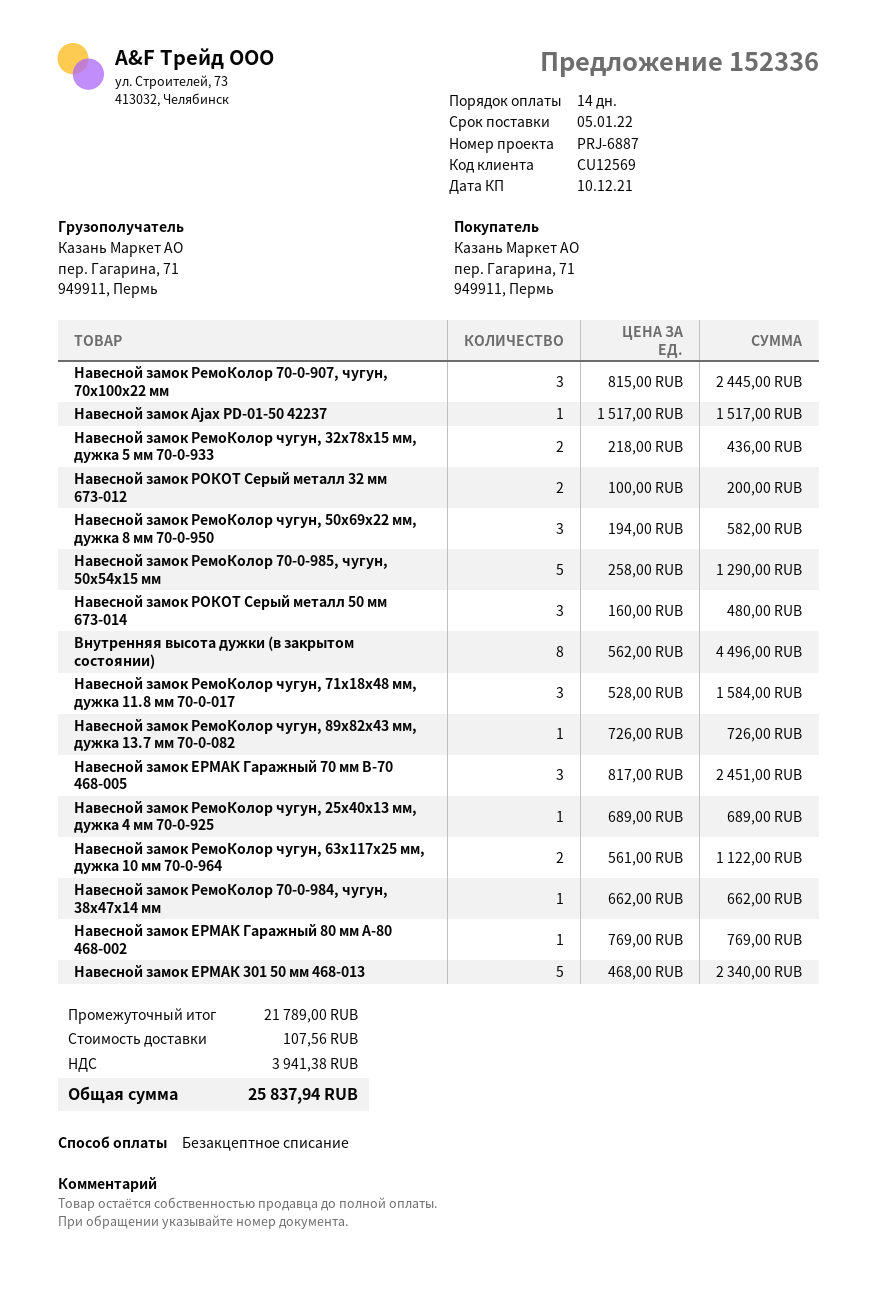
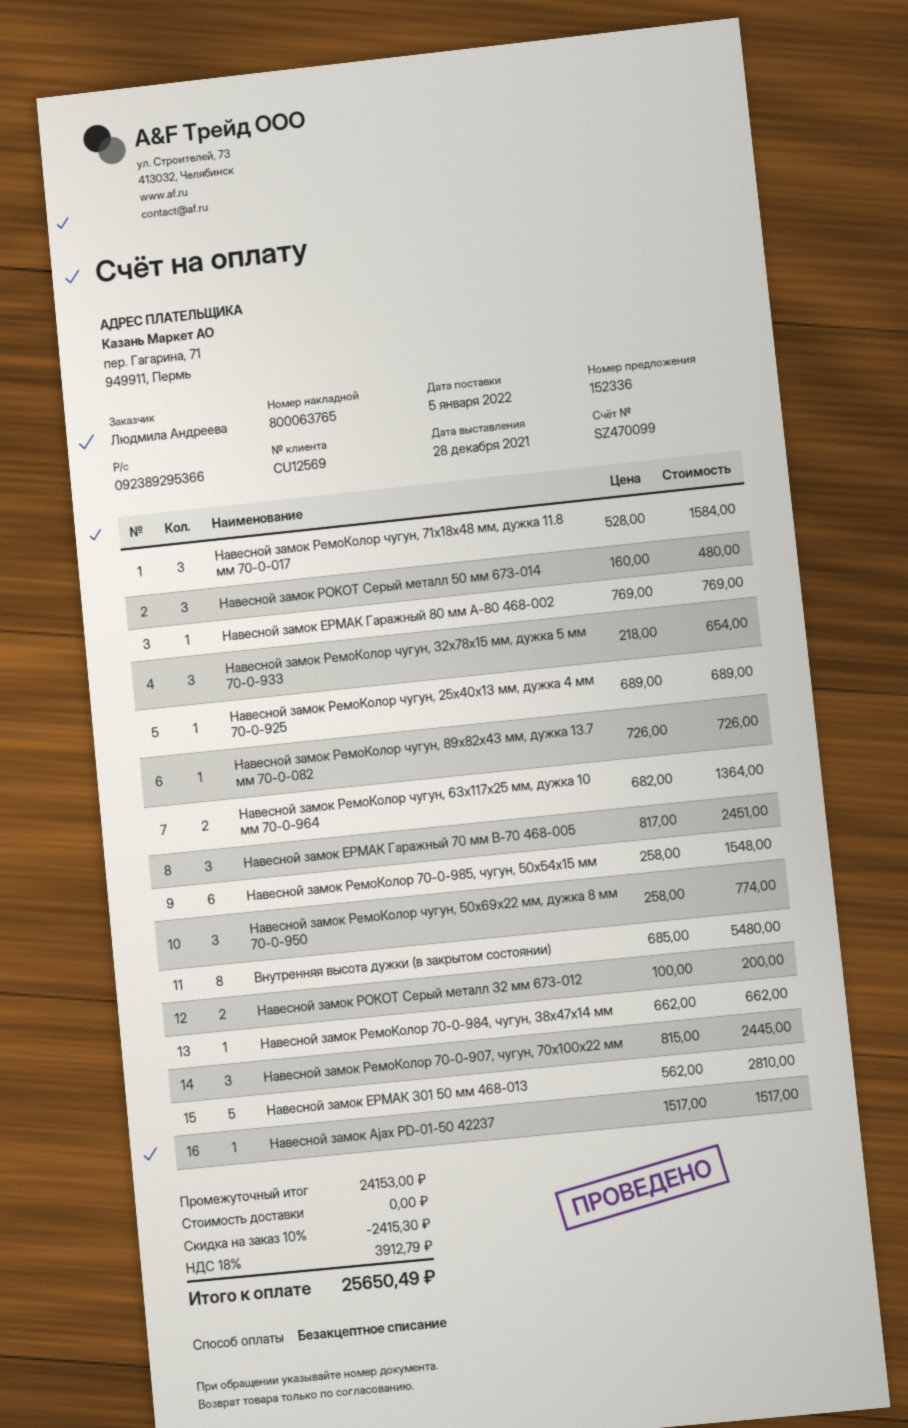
Навесной замок РемоКолор чугун, 32х78х15 мм, дужка 5 мм 70-0-933: 2 x 218.00 = 436.00 -> 3 x 218.00 = 654.00
Навесной замок РемоКолор чугун, 50х69х22 мм, дужка 8 мм 70-0-950: 3 x 194.00 = 582.00 -> 3 x 258.00 = 774.00
Навесной замок РемоКолор 70-0-985, чугун, 50x54x15 мм: 5 x 258.00 = 1290.00 -> 6 x 258.00 = 1548.00
Внутренняя высота дужки (в закрытом состоянии): 8 x 562.00 = 4496.00 -> 8 x 685.00 = 5480.00
Навесной замок РемоКолор чугун, 63х117х25 мм, дужка 10 мм 70-0-964: 2 x 561.00 = 1122.00 -> 2 x 682.00 = 1364.00
Навесной замок ЕРМАК 301 50 мм 468-013: 5 x 468.00 = 2340.00 -> 5 x 562.00 = 2810.00
subtotal: 21789.00 -> 24153.00
discount: none -> 10% = 2415.30
shipping: 107.56 -> 0.00
tax: 3941.38 -> 3912.79
total: 25837.94 -> 25650.49

